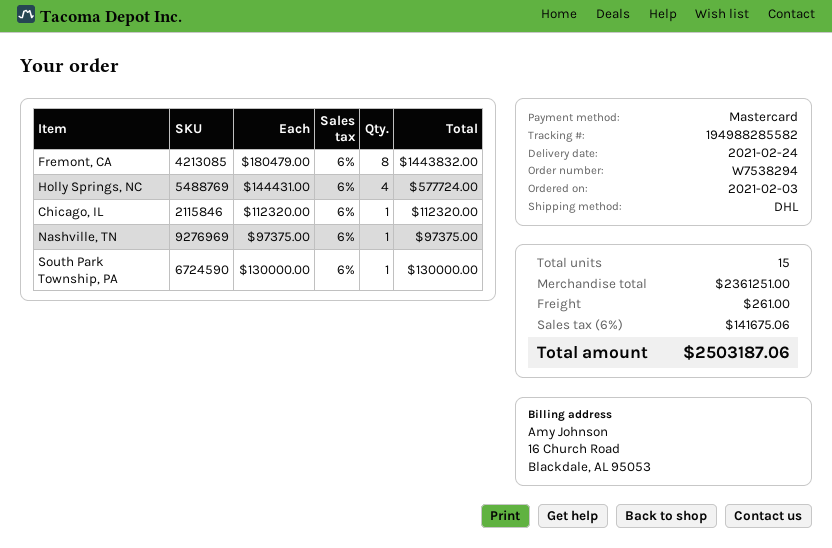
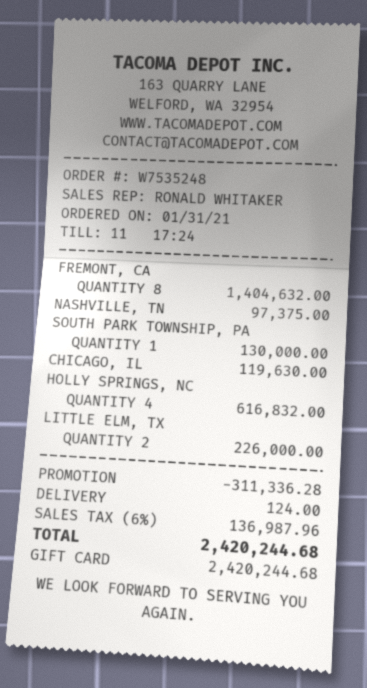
order number: W7538294 -> W7535248
order date: 2021-02-03 -> 2021-01-31
payment method: Mastercard -> gift card
Fremont, CA: 8 for 1443832.00 -> 8 for 1404632.00
Holly Springs, NC: 4 for 577724.00 -> 4 for 616832.00
Chicago, IL: 1 for 112320.00 -> 1 for 119630.00
LITTLE ELM, TX: none -> 2 for 226000.00
discount: none -> 311336.28
shipping: 261.00 -> 124.00
tax: 6% = 141675.06 -> 6% = 136987.96
total: 2503187.06 -> 2420244.68

